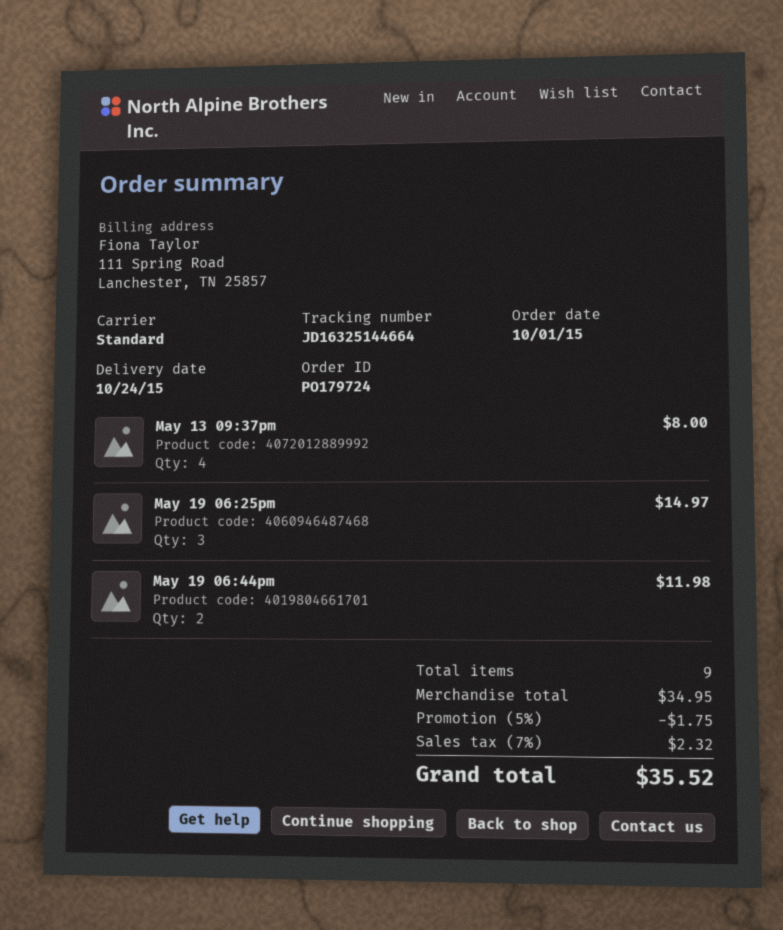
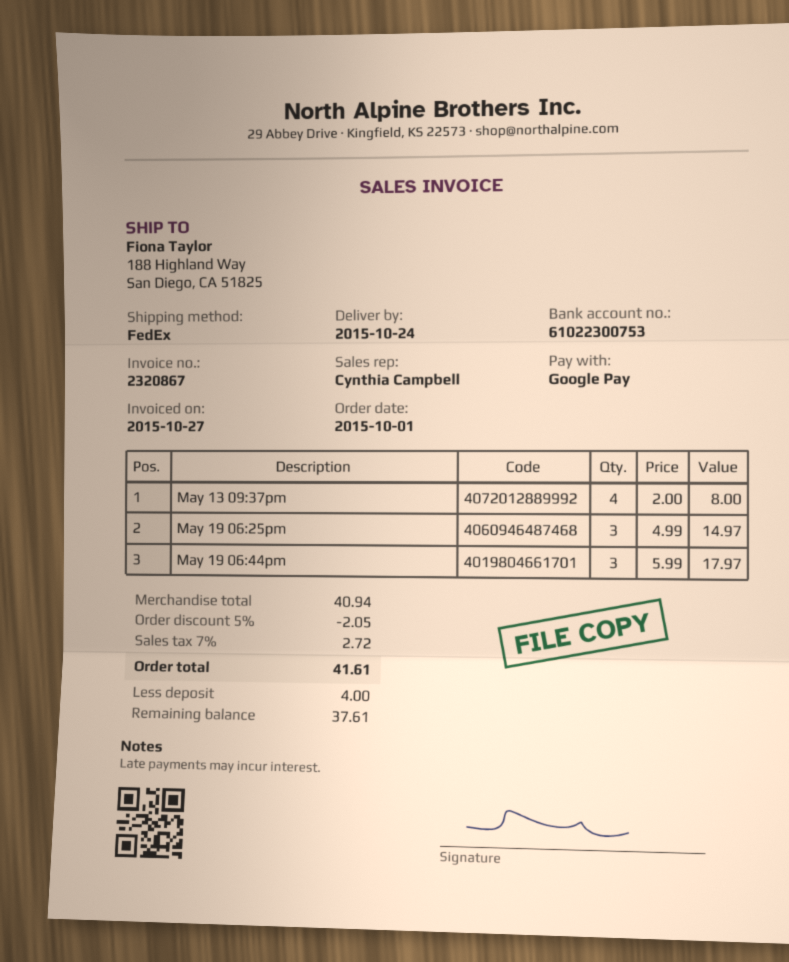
shipping method: standard -> FedEx
May 19 06:44pm: 2 for 11.98 -> 3 for 17.97
subtotal: 34.95 -> 40.94
discount: 5% = 1.75 -> 5% = 2.05
tax: 7% = 2.32 -> 7% = 2.72
total: 35.52 -> 41.61

